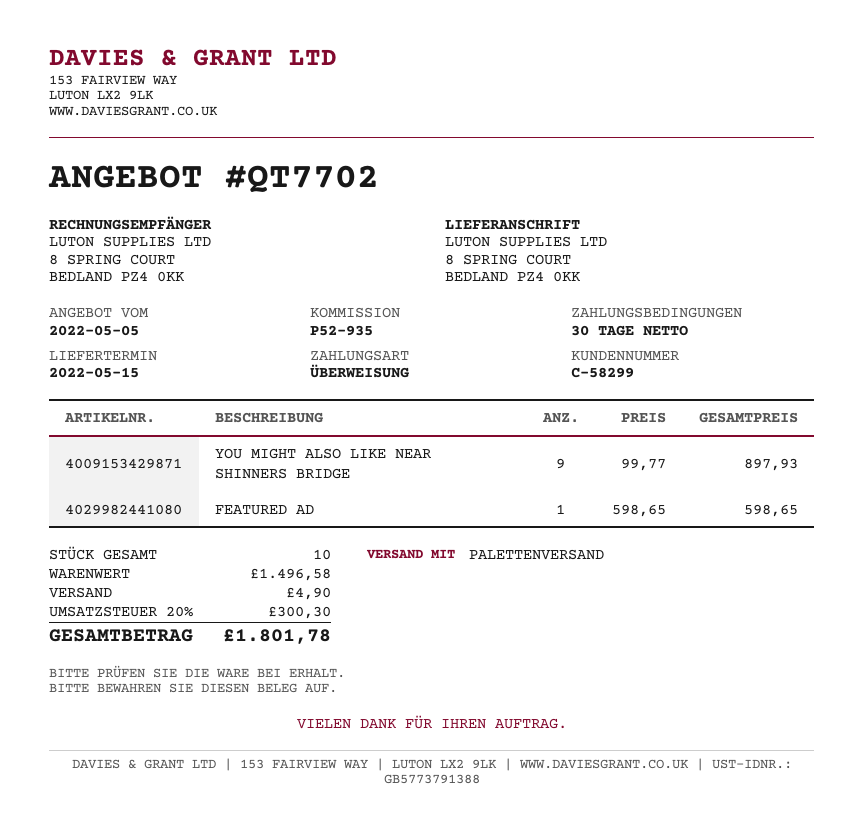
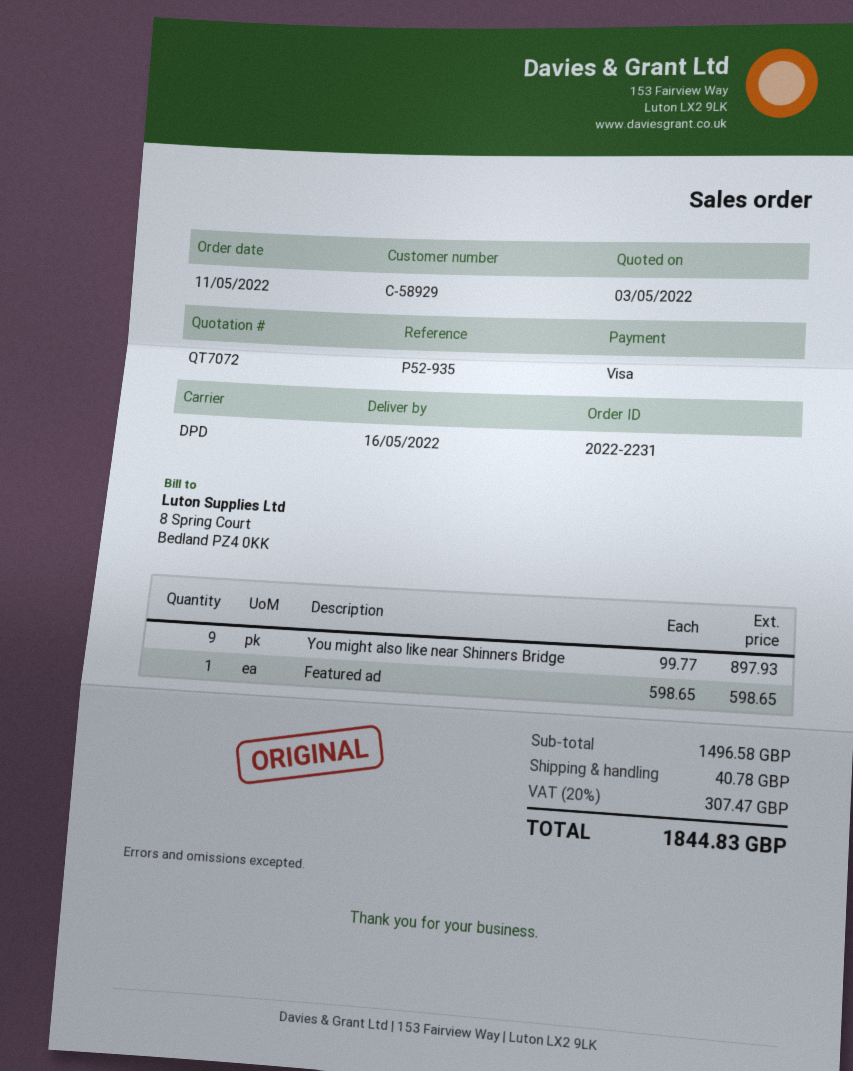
quote number: QT7702 -> QT7072
quote date: 2022-05-05 -> 2022-05-03
delivery date: 2022-05-15 -> 2022-05-16
customer number: C-58299 -> C-58929
payment method: bank transfer -> Visa
shipping method: pallet freight -> DPD
shipping: 4.90 -> 40.78
tax: 20% = 300.30 -> 20% = 307.47
total: 1801.78 -> 1844.83

